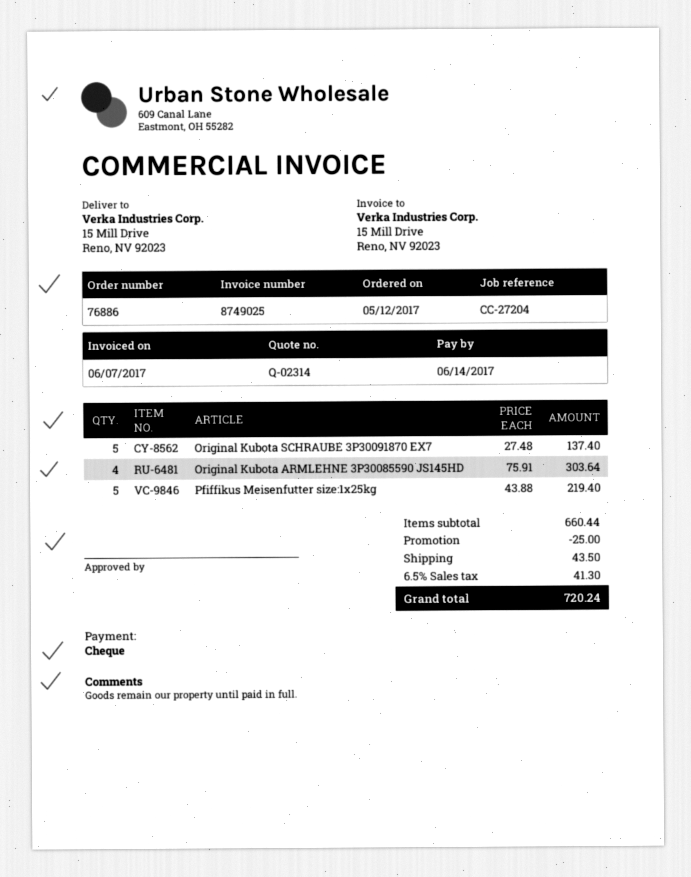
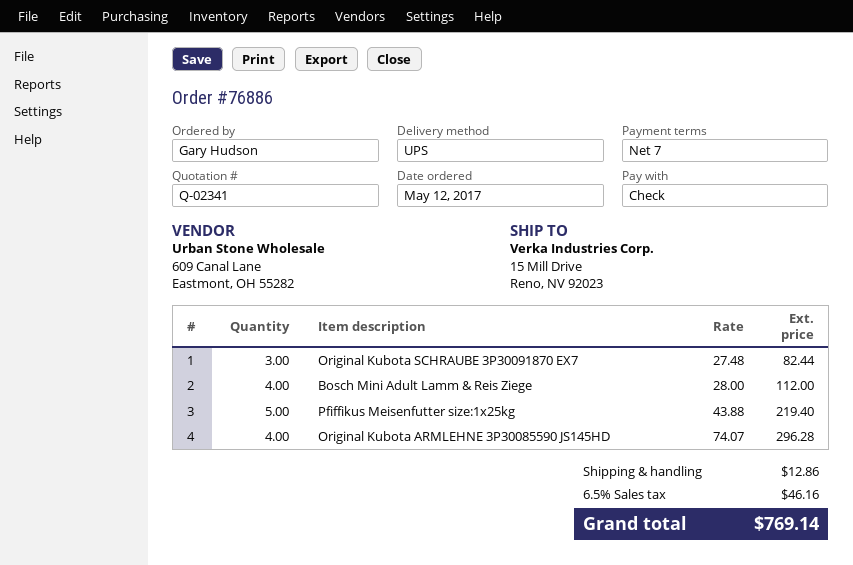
quote number: Q-02314 -> Q-02341
Original Kubota SCHRAUBE 3P30091870 EX7: 5 x 27.48 = 137.40 -> 3 x 27.48 = 82.44
Original Kubota ARMLEHNE 3P30085590 JS145HD: 4 x 75.91 = 303.64 -> 4 x 74.07 = 296.28
Bosch Mini Adult Lamm & Reis Ziege: none -> 4 x 28.00 = 112.00
discount: 25.00 -> none
shipping: 43.50 -> 12.86
tax: 6.5% = 41.30 -> 6.5% = 46.16
total: 720.24 -> 769.14

